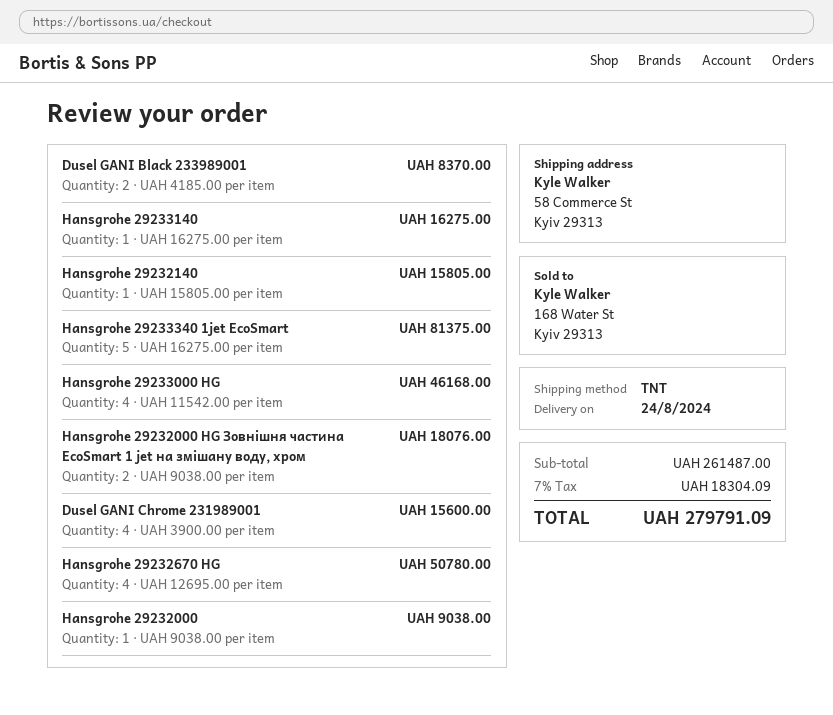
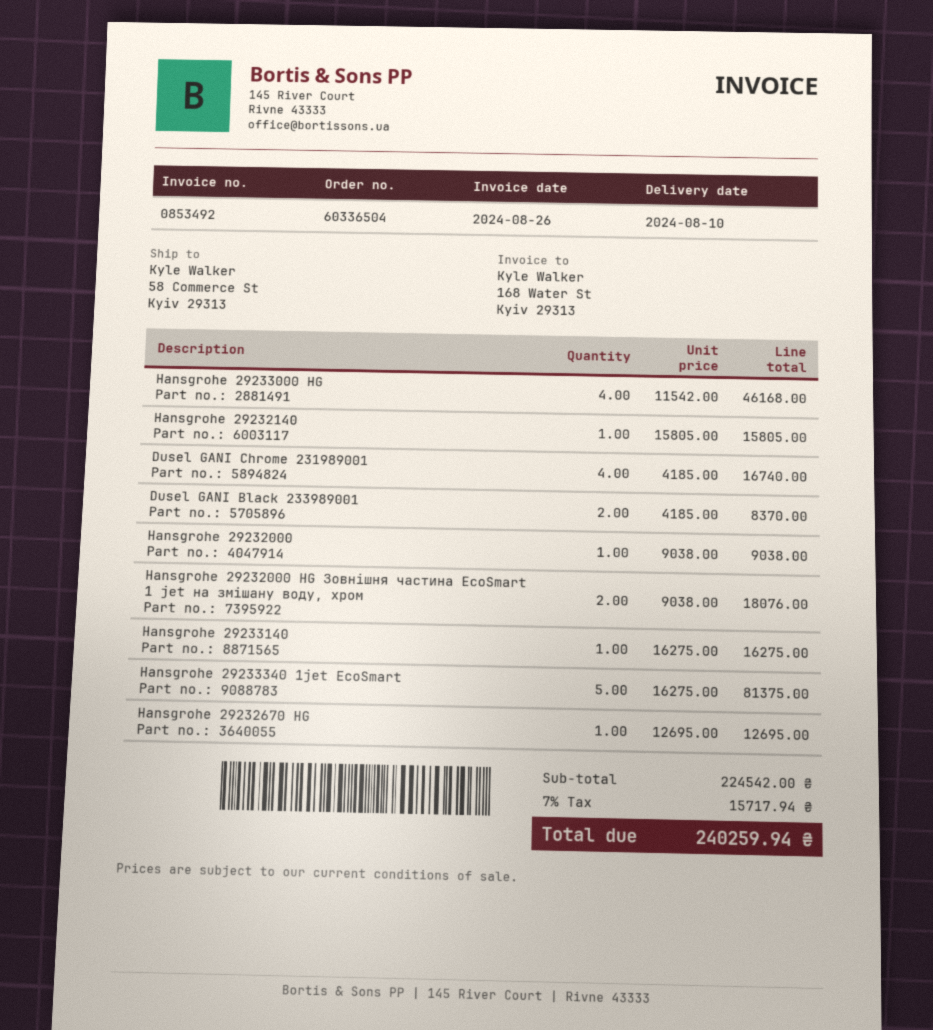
delivery date: 2024-08-24 -> 2024-08-10
Dusel GANI Chrome 231989001: 4 x 3900.00 = 15600.00 -> 4 x 4185.00 = 16740.00
Hansgrohe 29232670 HG: 4 x 12695.00 = 50780.00 -> 1 x 12695.00 = 12695.00
subtotal: 261487.00 -> 224542.00
tax: 7% = 18304.09 -> 7% = 15717.94
total: 279791.09 -> 240259.94

